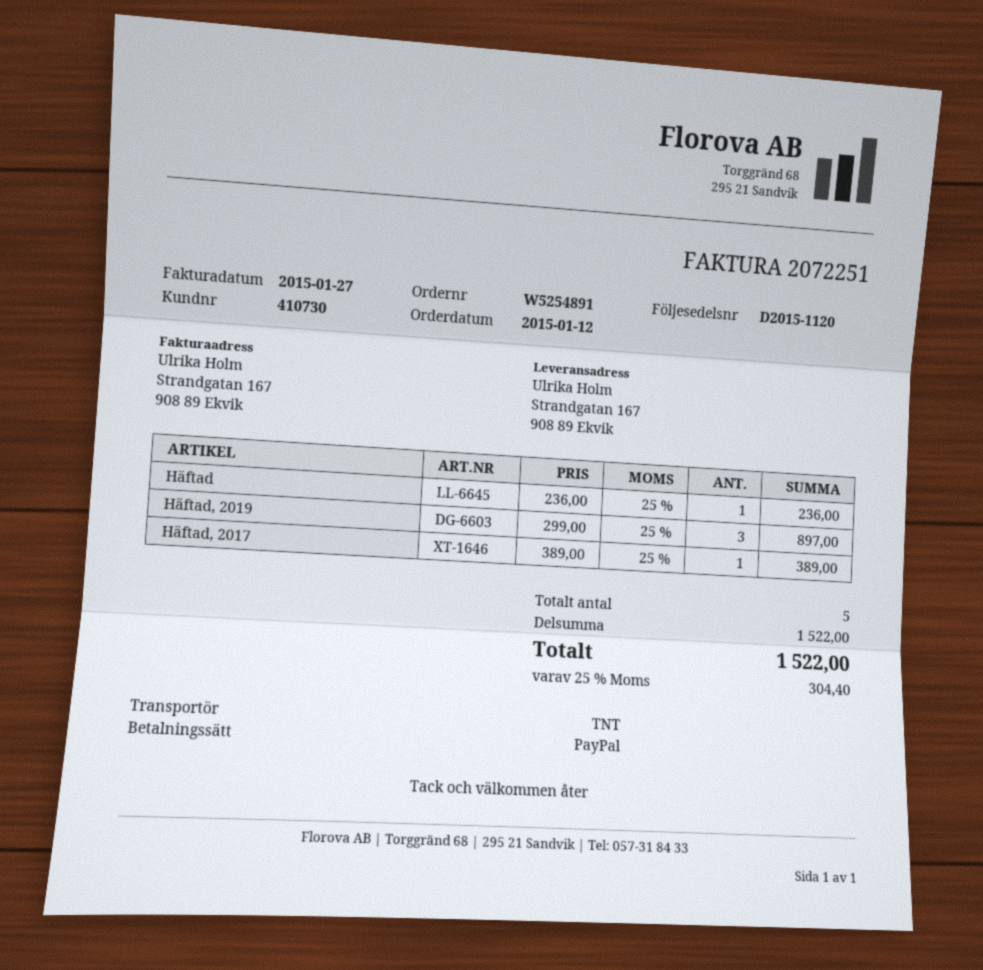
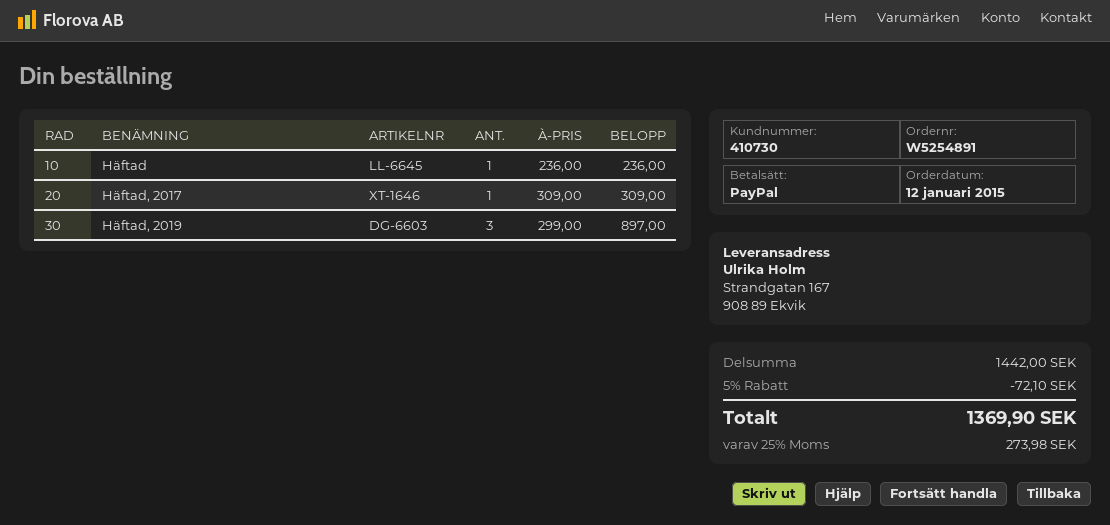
Häftad, 2017: 1 x 389.00 = 389.00 -> 1 x 309.00 = 309.00
subtotal: 1522.00 -> 1442.00
discount: none -> 5% = 72.10
tax: 25% = 304.40 -> 25% = 273.98
total: 1522.00 -> 1369.90

